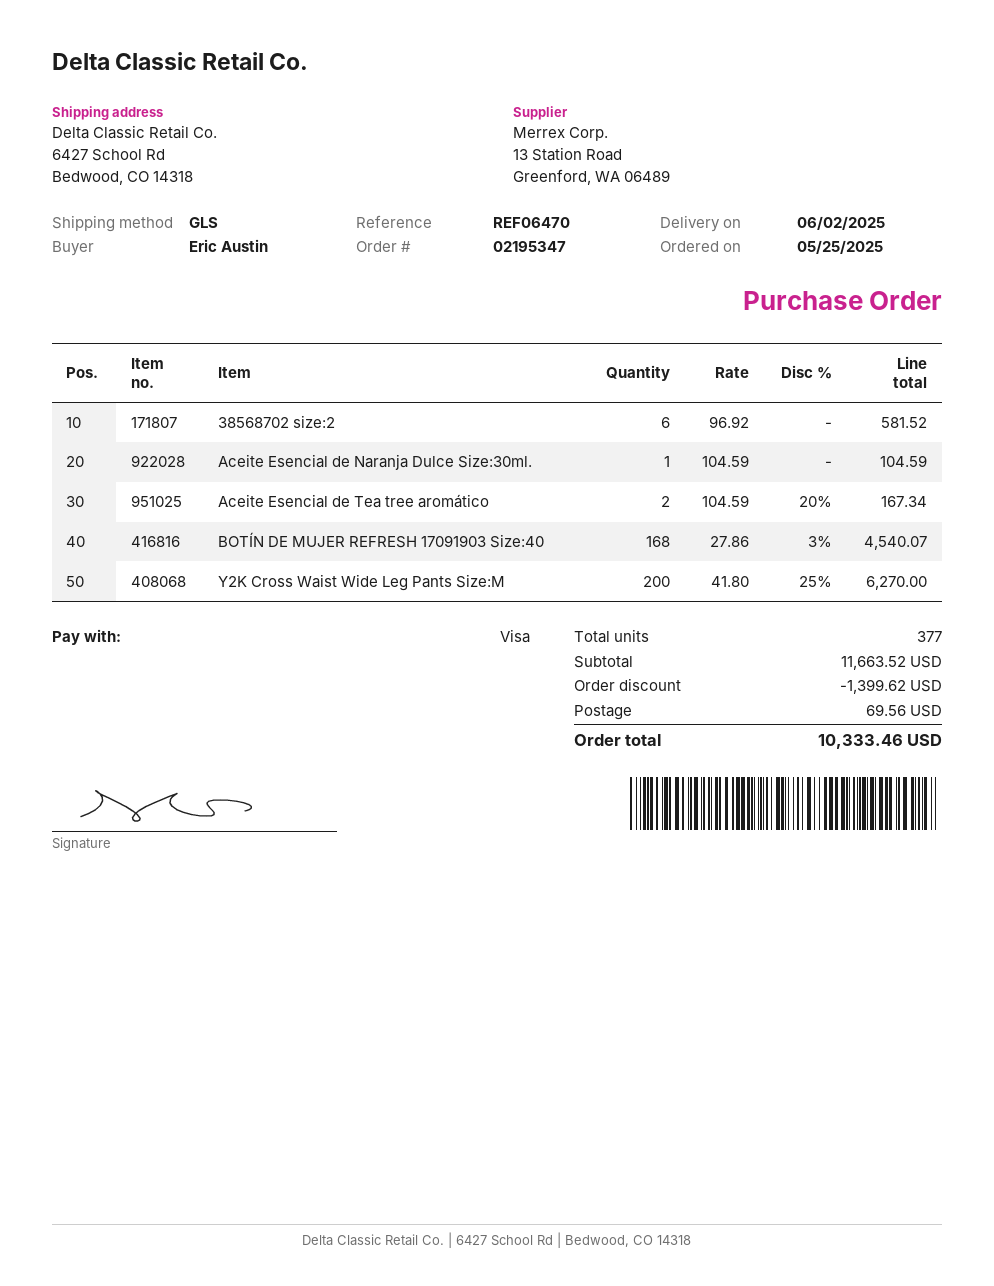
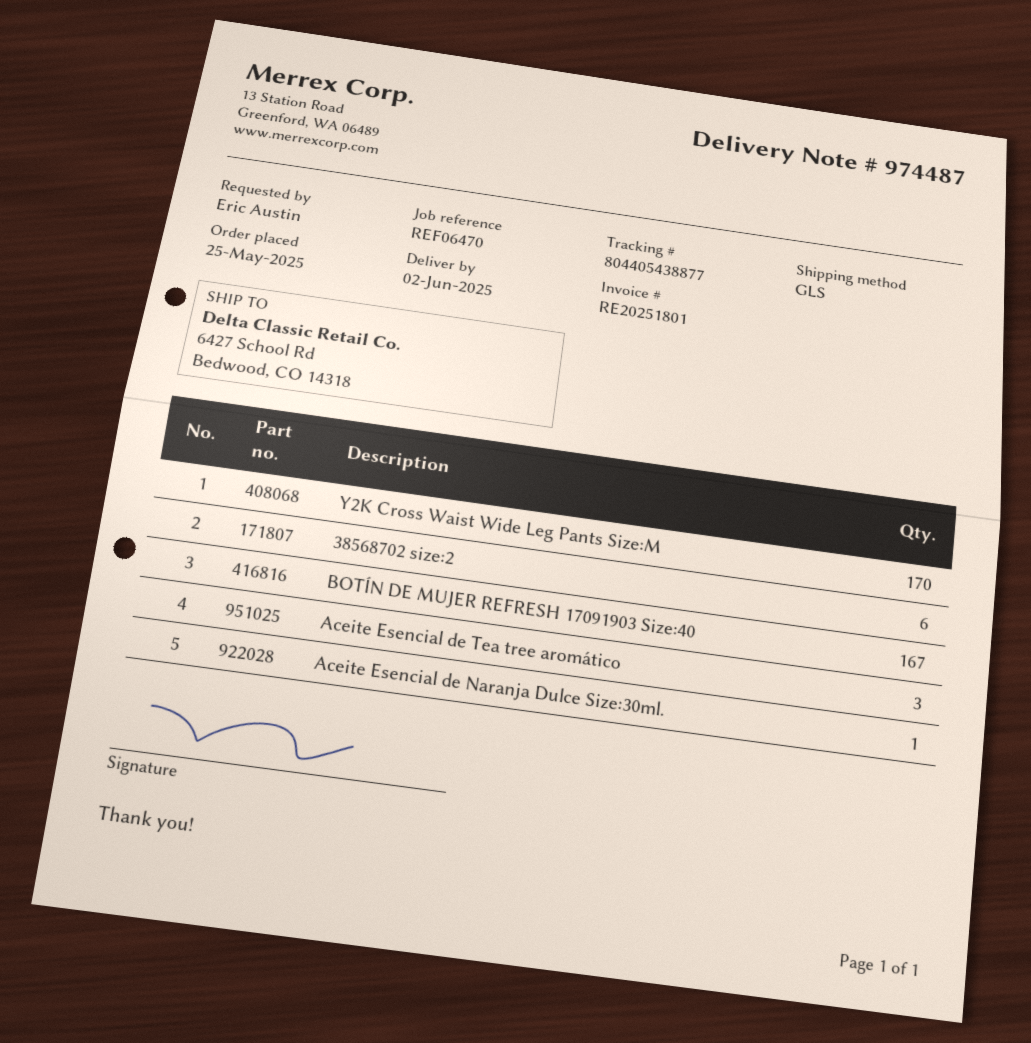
Aceite Esencial de Tea tree aromático: 2 -> 3
BOTÍN DE MUJER REFRESH 17091903 Size:40: 168 -> 167
Y2K Cross Waist Wide Leg Pants Size:M: 200 -> 170

